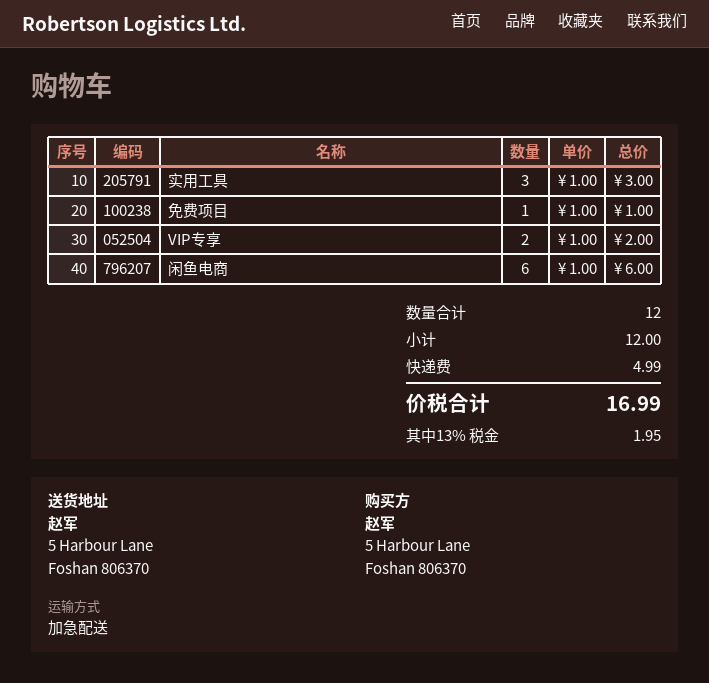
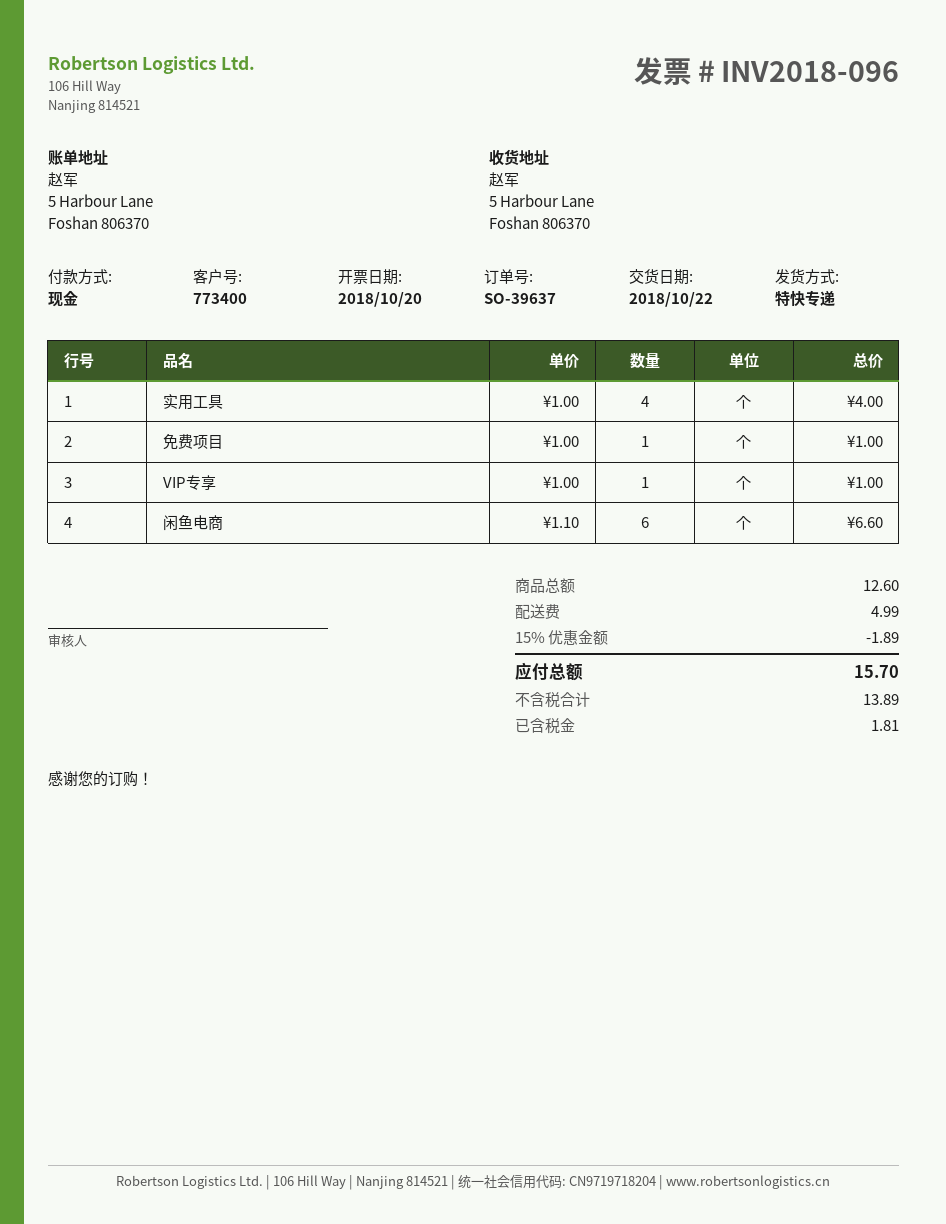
实用工具: 3 x 1.00 = 3.00 -> 4 x 1.00 = 4.00
VIP专享: 2 x 1.00 = 2.00 -> 1 x 1.00 = 1.00
闲鱼电商: 6 x 1.00 = 6.00 -> 6 x 1.10 = 6.60
subtotal: 12.00 -> 12.60
discount: none -> 15% = 1.89
tax: 1.95 -> 1.81
total: 16.99 -> 15.70

